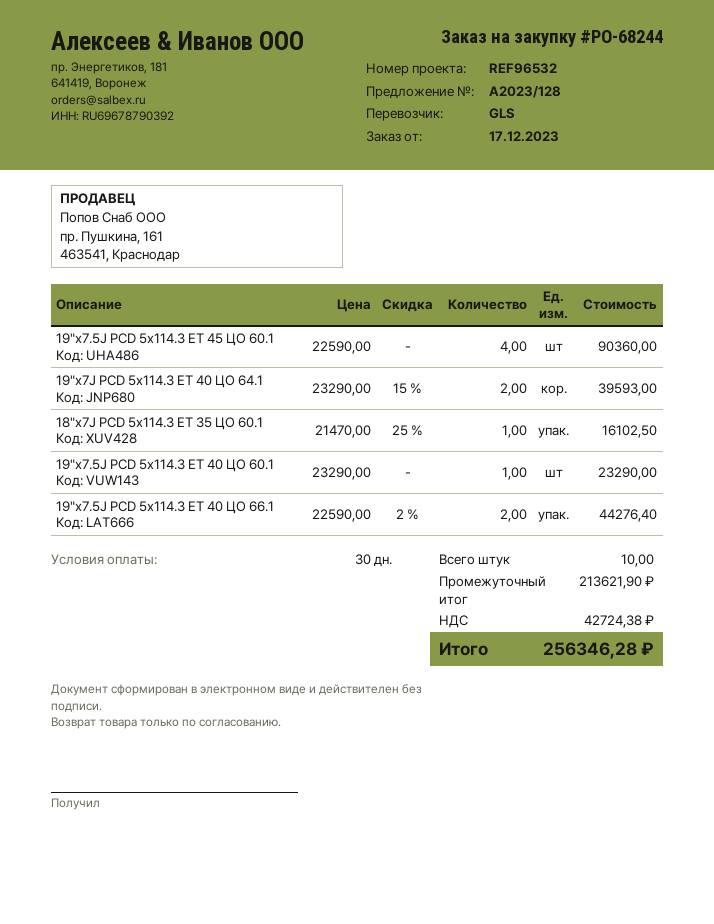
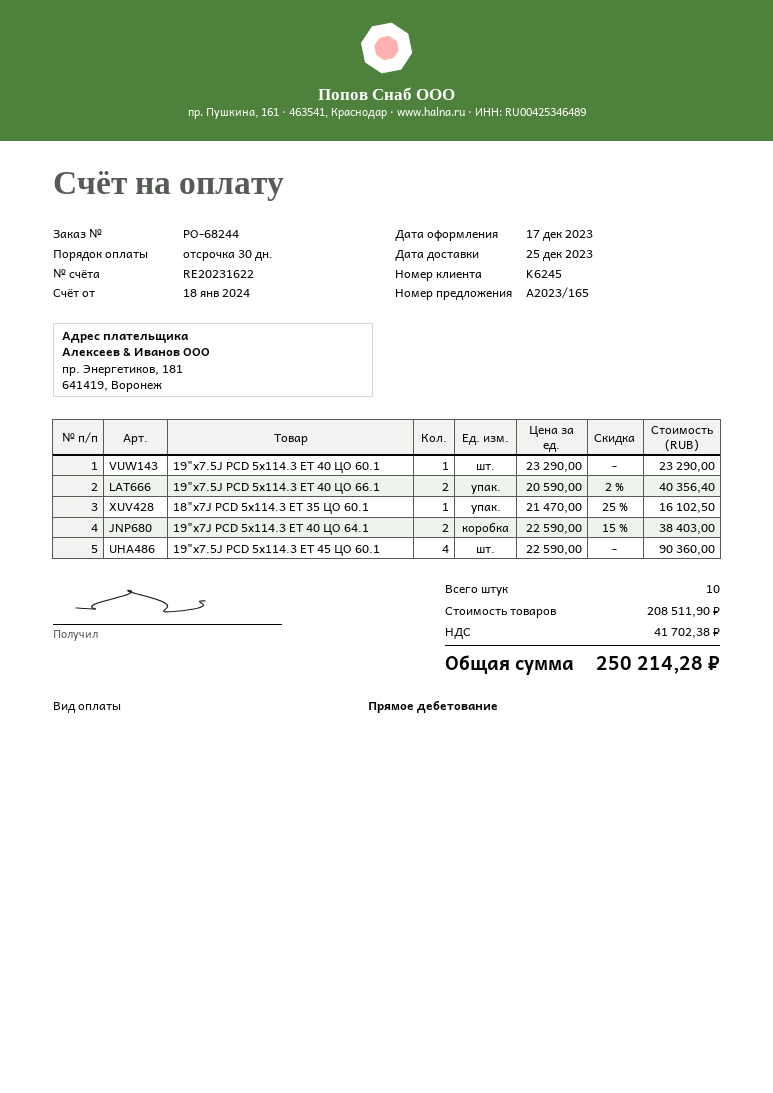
quote number: A2023/128 -> A2023/165
19"x7J PCD 5x114.3 ЕТ 40 ЦО 64.1: 2 x 23290.00 - 15% = 39593.00 -> 2 x 22590.00 - 15% = 38403.00
19"x7.5J PCD 5x114.3 ЕТ 40 ЦО 66.1: 2 x 22590.00 - 2% = 44276.40 -> 2 x 20590.00 - 2% = 40356.40
subtotal: 213621.90 -> 208511.90
tax: 42724.38 -> 41702.38
total: 256346.28 -> 250214.28

